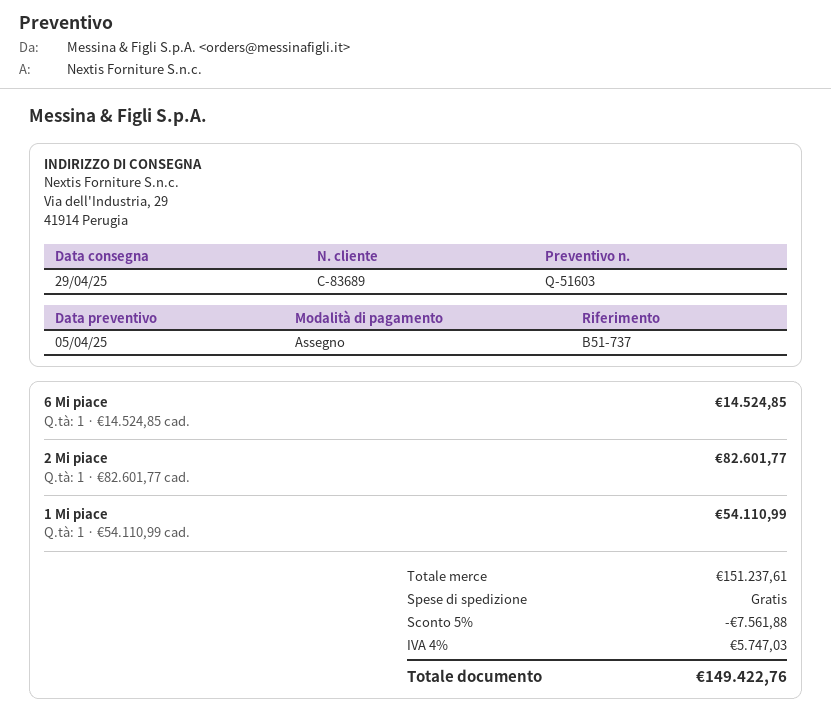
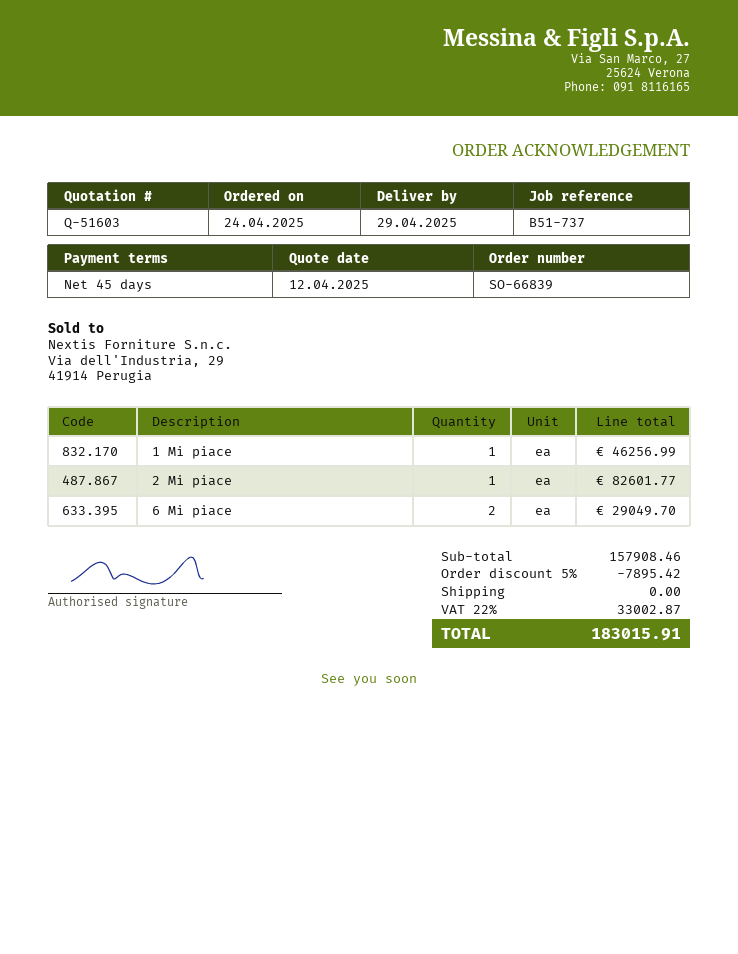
quote date: 2025-04-05 -> 2025-04-12
6 Mi piace: 1 for 14524.85 -> 2 for 29049.70
1 Mi piace: 1 for 54110.99 -> 1 for 46256.99
subtotal: 151237.61 -> 157908.46
discount: 5% = 7561.88 -> 5% = 7895.42
tax: 4% = 5747.03 -> 22% = 33002.87
total: 149422.76 -> 183015.91

